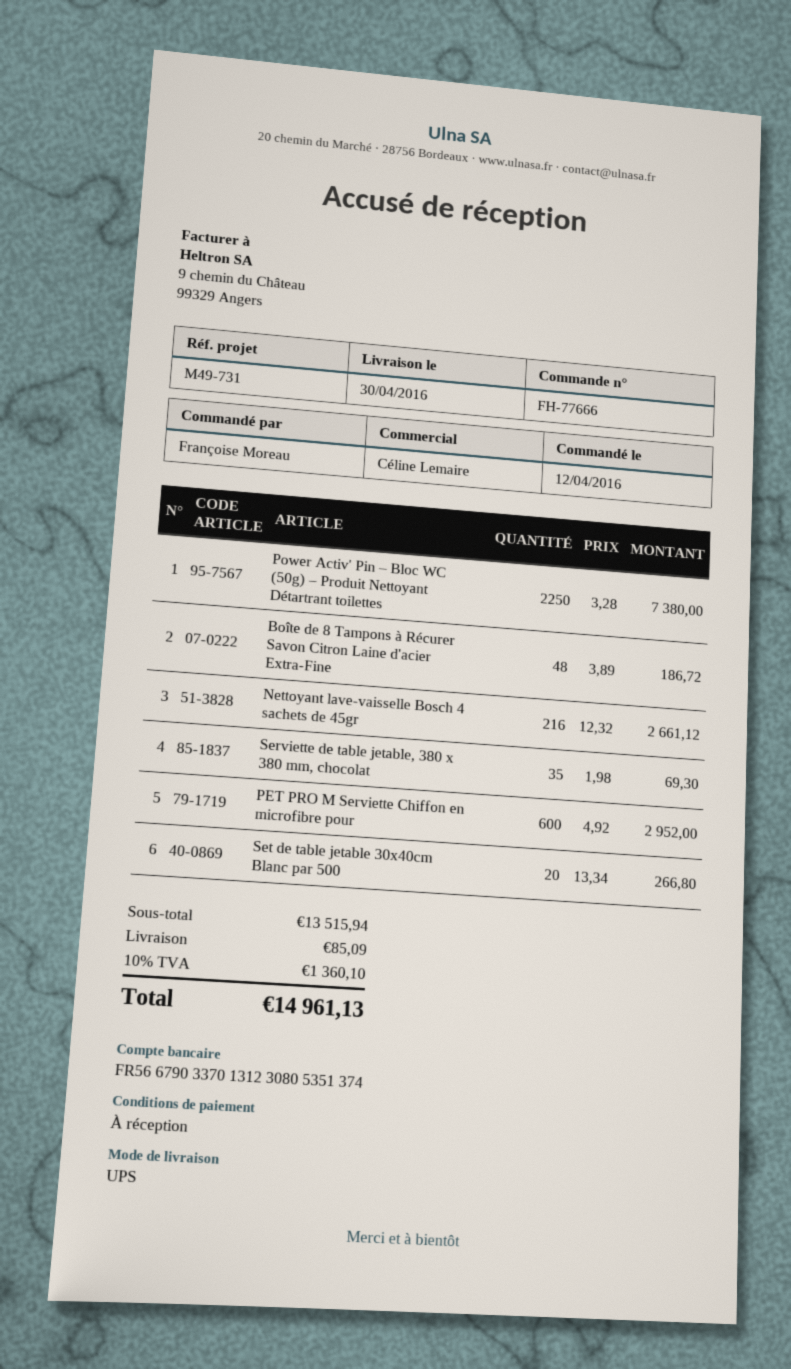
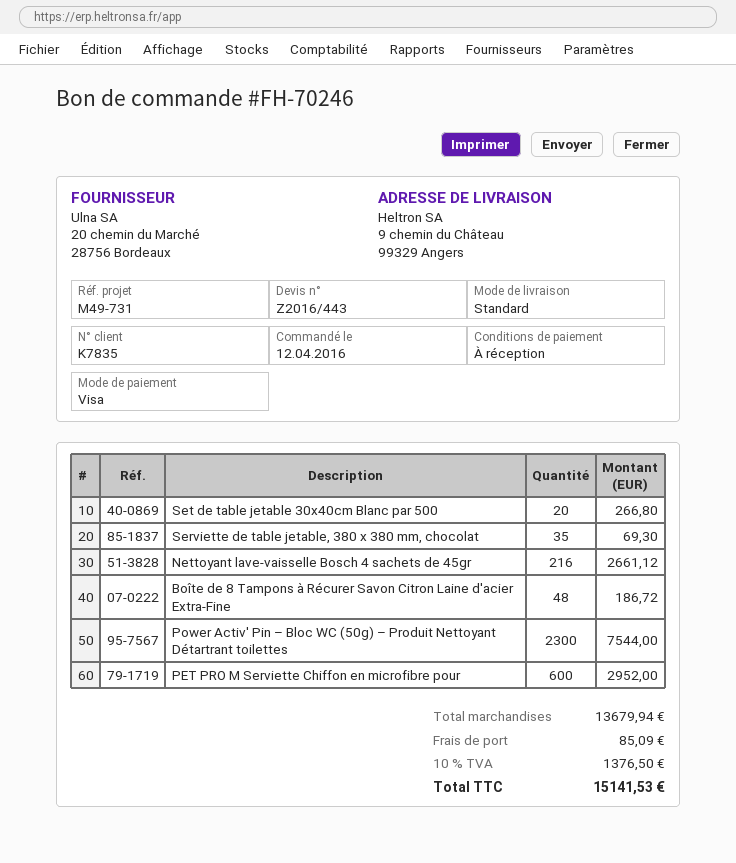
order number: FH-77666 -> FH-70246
shipping method: UPS -> standard
Power Activ' Pin – Bloc WC (50g) – Produit Nettoyant Détartrant toilettes: 2250 for 7380.00 -> 2300 for 7544.00
subtotal: 13515.94 -> 13679.94
tax: 10% = 1360.10 -> 10% = 1376.50
total: 14961.13 -> 15141.53

